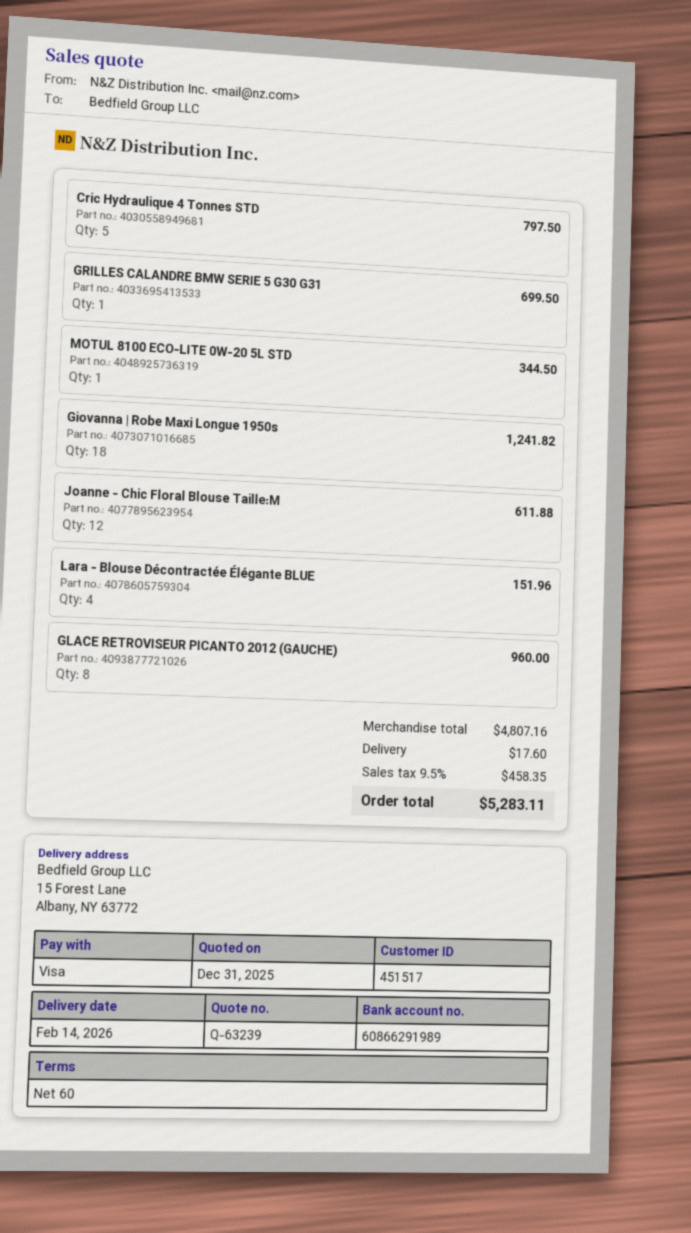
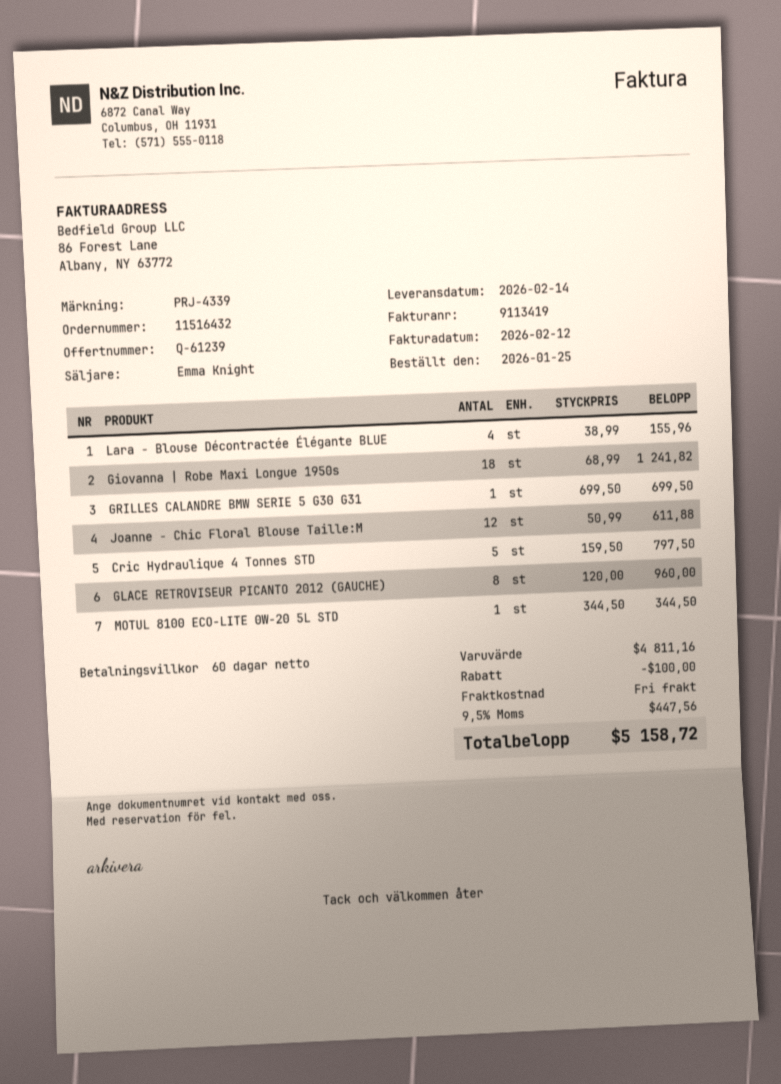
quote number: Q-63239 -> Q-61239
Lara - Blouse Décontractée Élégante BLUE: 4 for 151.96 -> 4 for 155.96
subtotal: 4807.16 -> 4811.16
discount: none -> 100.00
shipping: 17.60 -> 0.00
tax: 9.5% = 458.35 -> 9.5% = 447.56
total: 5283.11 -> 5158.72

